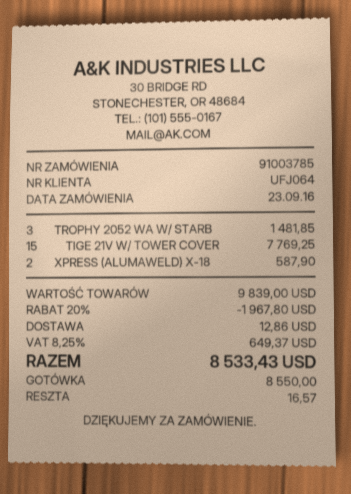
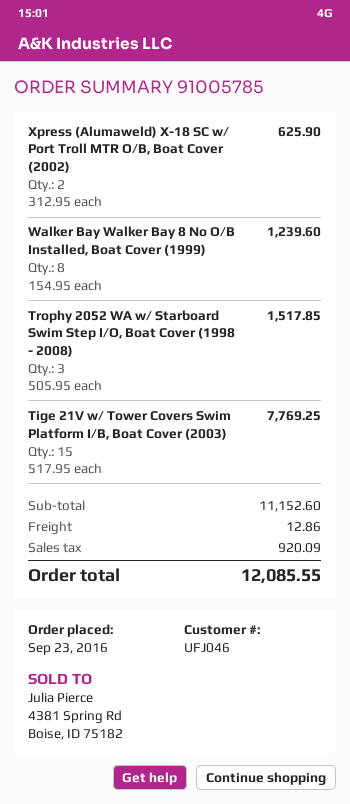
order number: 91003785 -> 91005785
customer number: UFJ064 -> UFJ046
TROPHY 2052 WA W/ STARB: 3 for 1481.85 -> 3 for 1517.85
XPRESS (ALUMAWELD) X-18: 2 for 587.90 -> 2 for 625.90
Walker Bay Walker Bay 8 No O/B Installed, Boat Cover (1999): none -> 8 for 1239.60
subtotal: 9839.00 -> 11152.60
discount: 20% = 1967.80 -> none
tax: 649.37 -> 920.09
total: 8533.43 -> 12085.55

